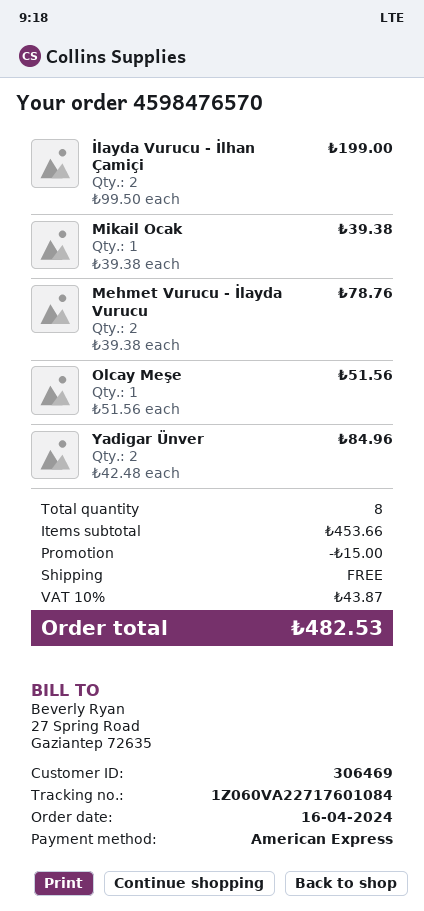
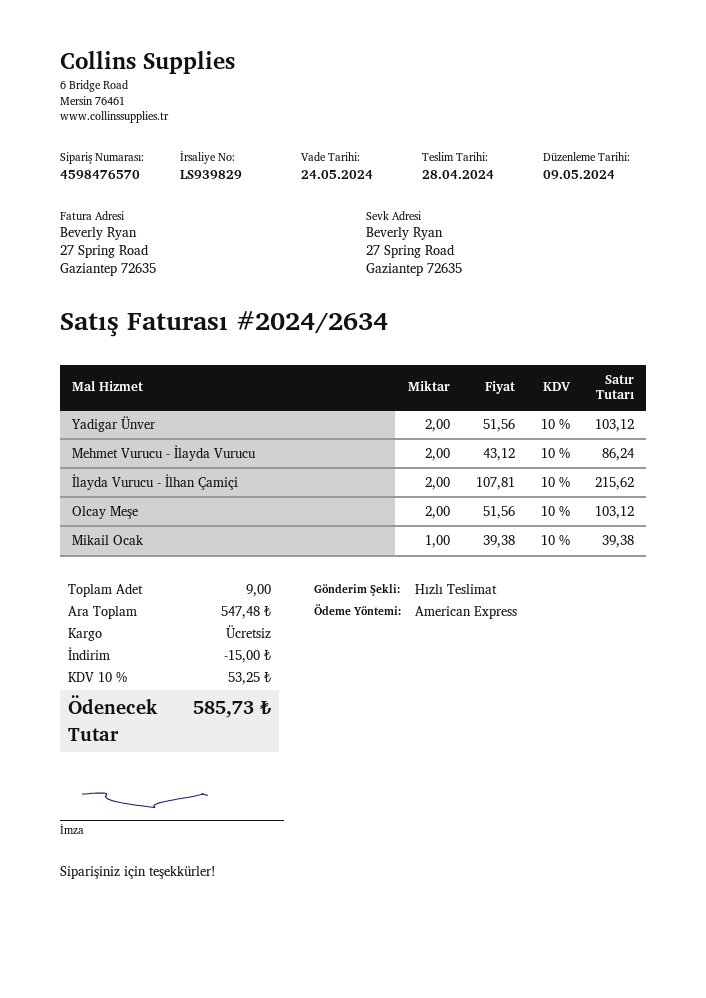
İlayda Vurucu - İlhan Çamiçi: 2 x 99.50 = 199.00 -> 2 x 107.81 = 215.62
Mehmet Vurucu - İlayda Vurucu: 2 x 39.38 = 78.76 -> 2 x 43.12 = 86.24
Olcay Meşe: 1 x 51.56 = 51.56 -> 2 x 51.56 = 103.12
Yadigar Ünver: 2 x 42.48 = 84.96 -> 2 x 51.56 = 103.12
total quantity: 8 -> 9
subtotal: 453.66 -> 547.48
tax: 10% = 43.87 -> 10% = 53.25
total: 482.53 -> 585.73

